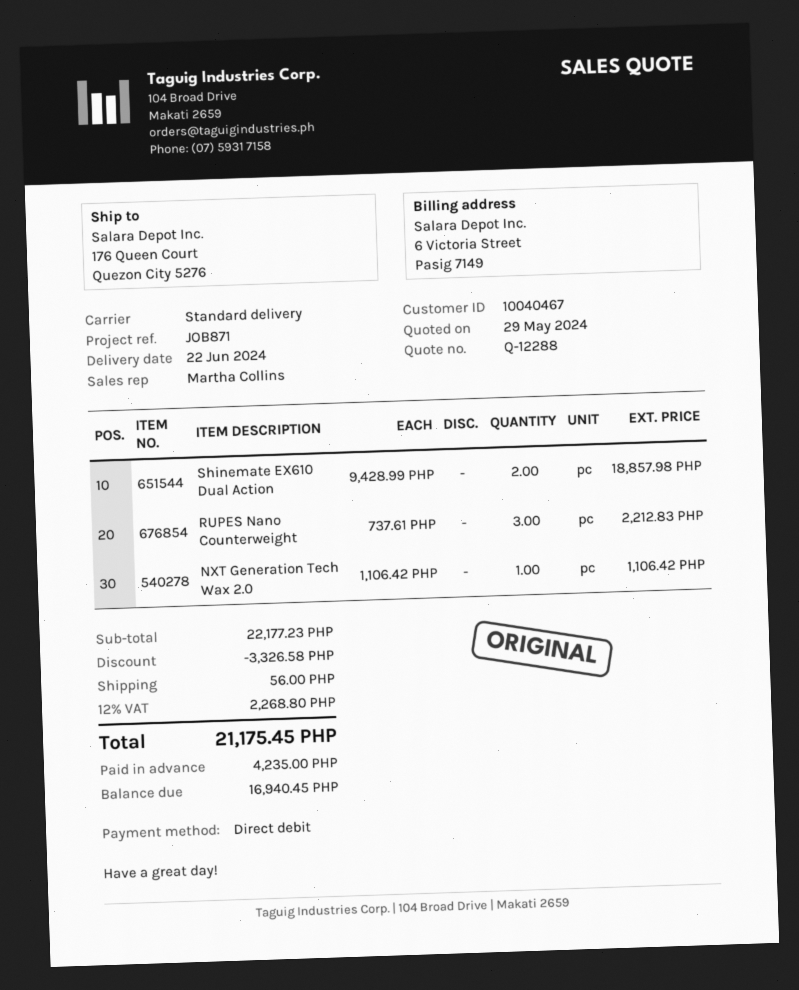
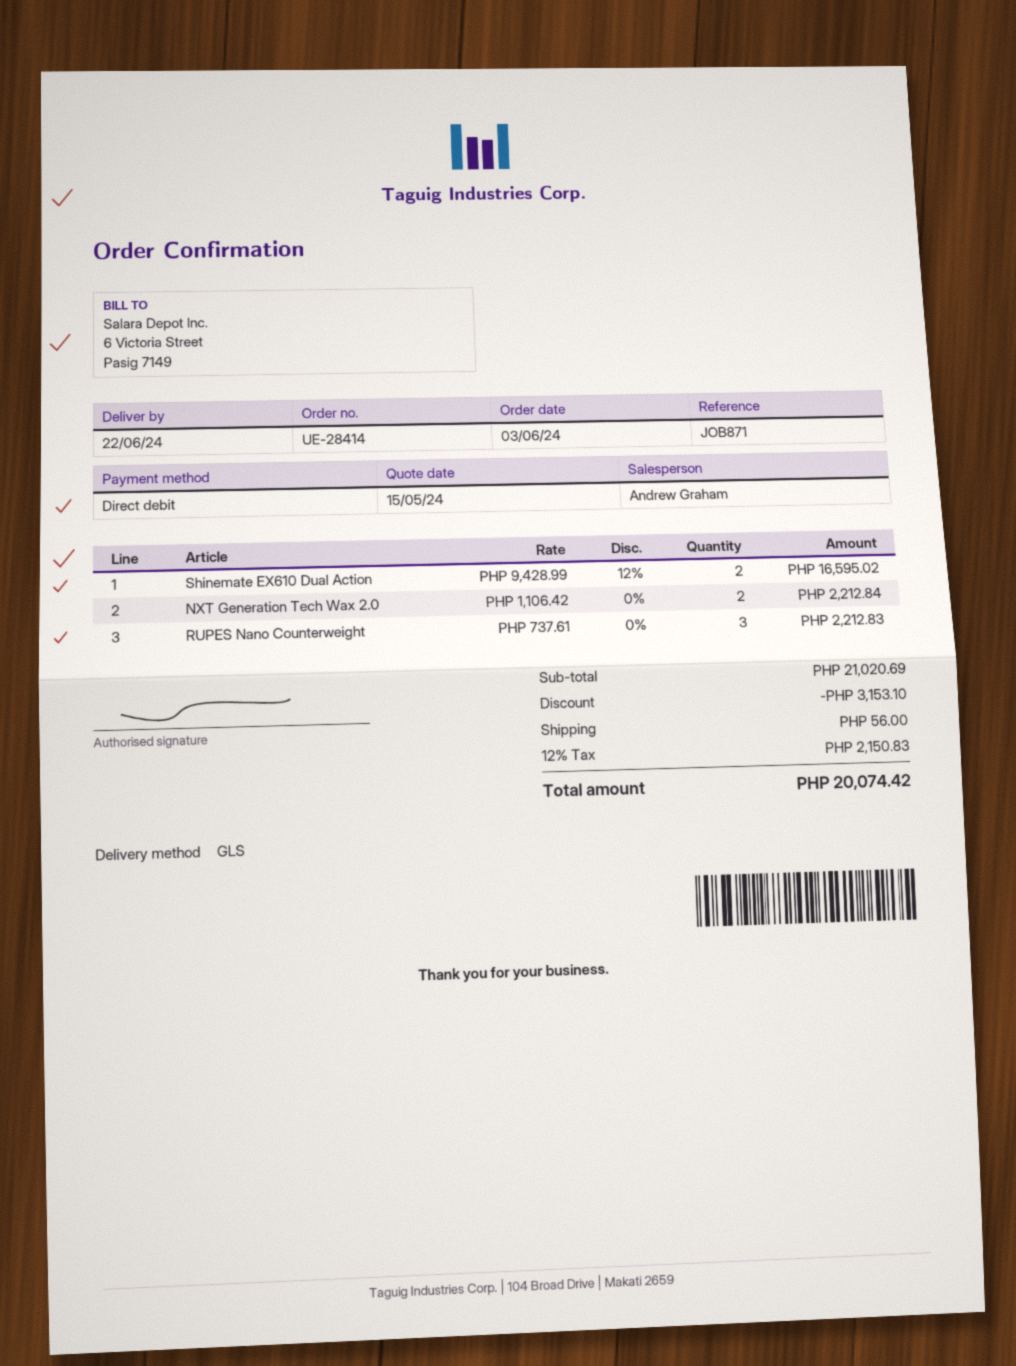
quote date: 2024-05-29 -> 2024-05-15
sales rep: Martha Collins -> Andrew Graham
shipping method: standard -> GLS
Shinemate EX610 Dual Action: 2 x 9428.99 = 18857.98 -> 2 x 9428.99 - 12% = 16595.02
NXT Generation Tech Wax 2.0: 1 x 1106.42 = 1106.42 -> 2 x 1106.42 = 2212.84
subtotal: 22177.23 -> 21020.69
discount: 3326.58 -> 3153.10
tax: 12% = 2268.80 -> 12% = 2150.83
total: 21175.45 -> 20074.42

